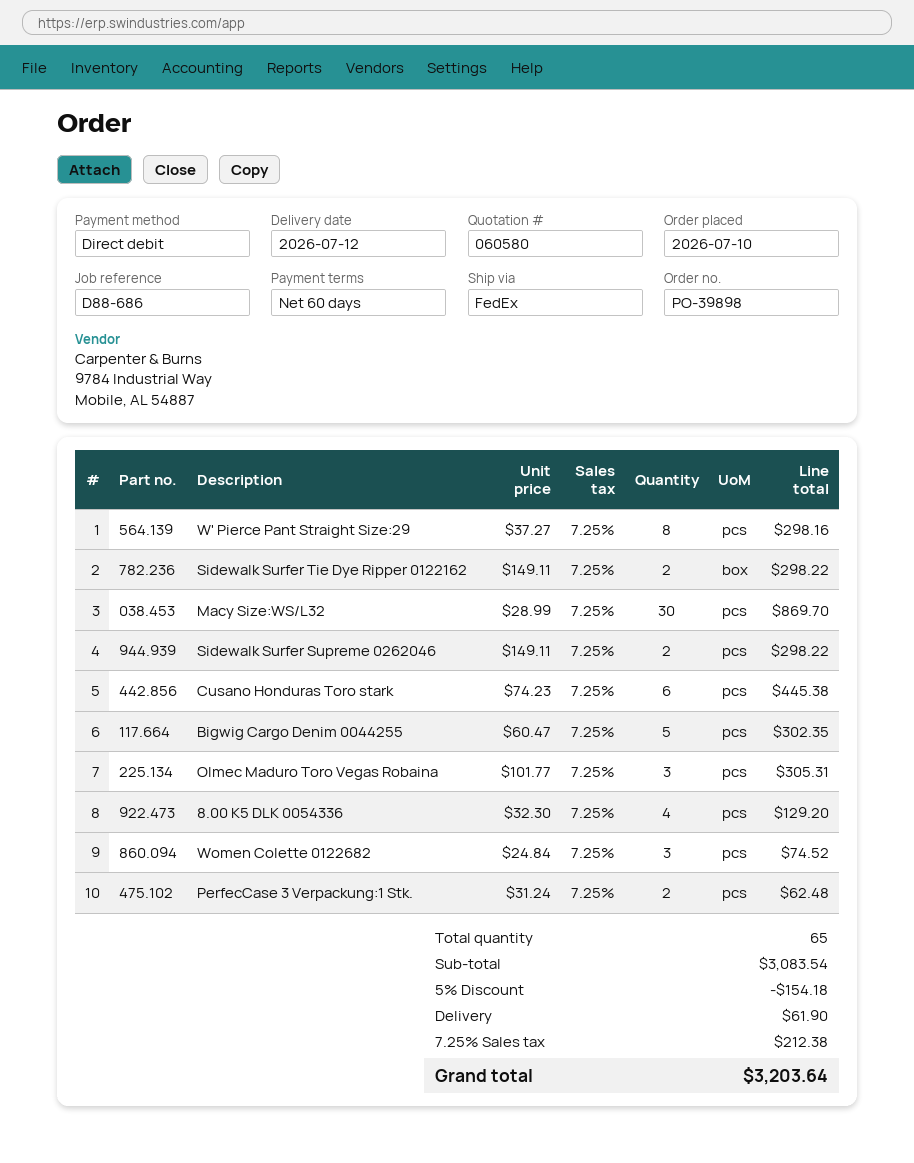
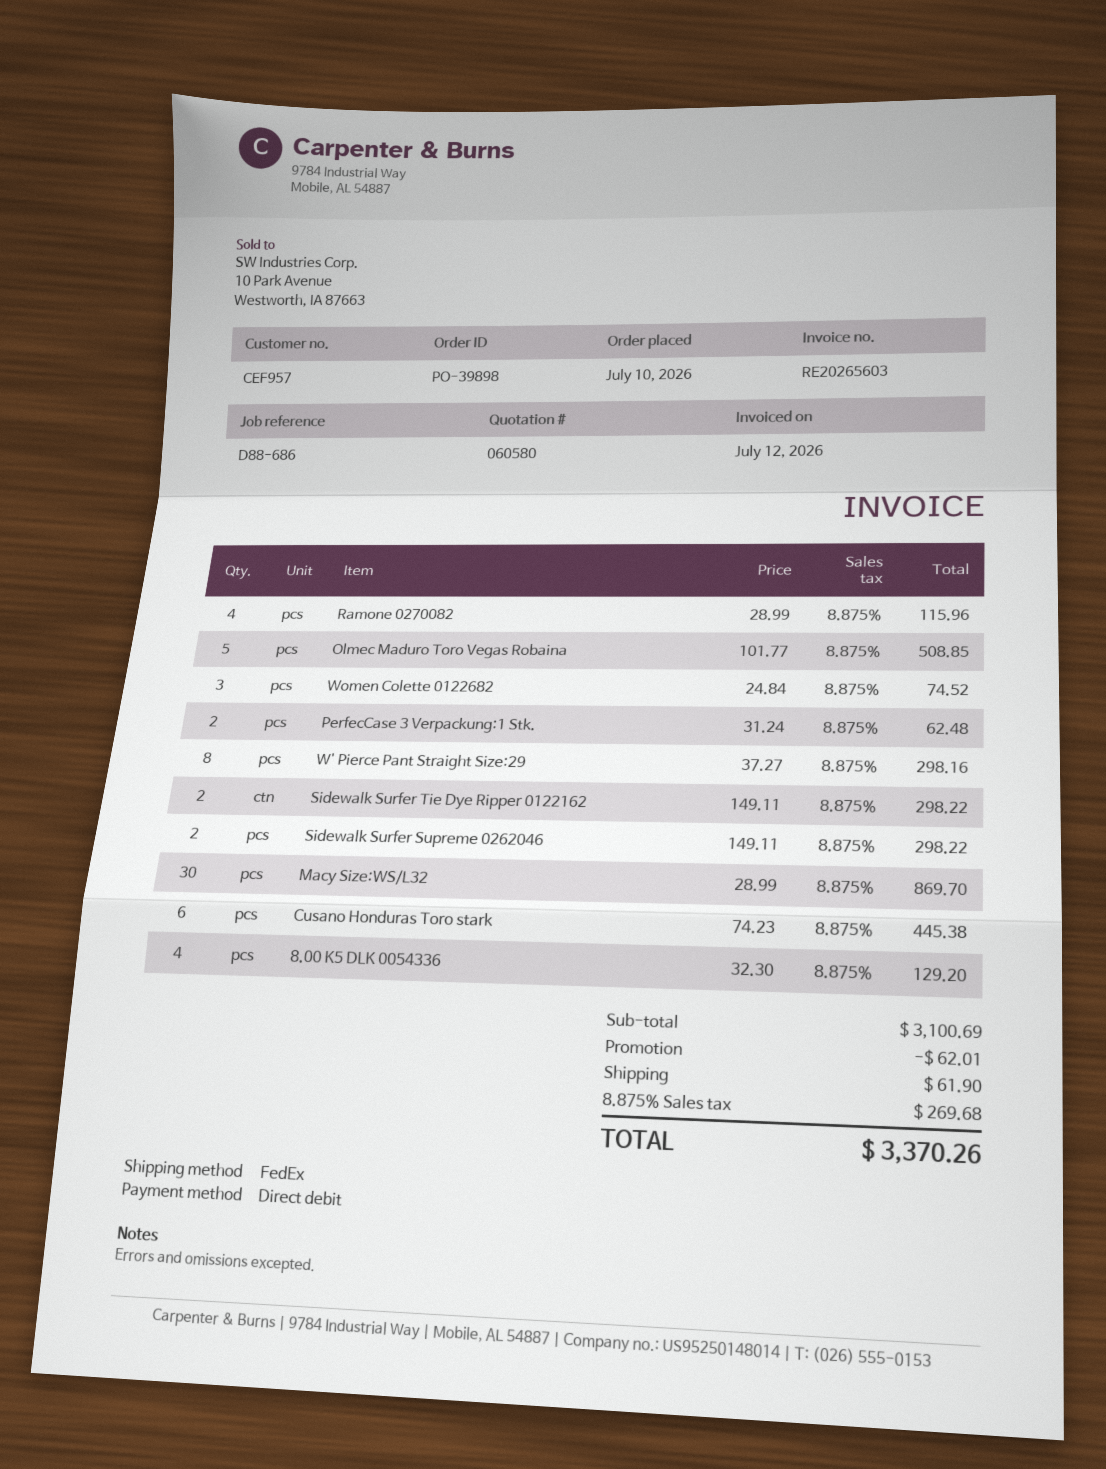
Bigwig Cargo Denim 0044255: 5 x 60.47 = 302.35 -> none
Olmec Maduro Toro Vegas Robaina: 3 x 101.77 = 305.31 -> 5 x 101.77 = 508.85
Ramone 0270082: none -> 4 x 28.99 = 115.96
subtotal: 3083.54 -> 3100.69
discount: 154.18 -> 62.01
tax: 7.25% = 212.38 -> 8.875% = 269.68
total: 3203.64 -> 3370.26

